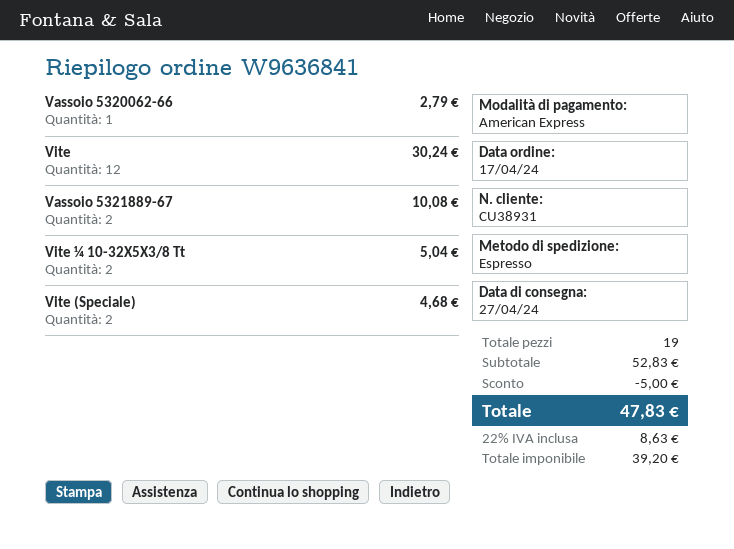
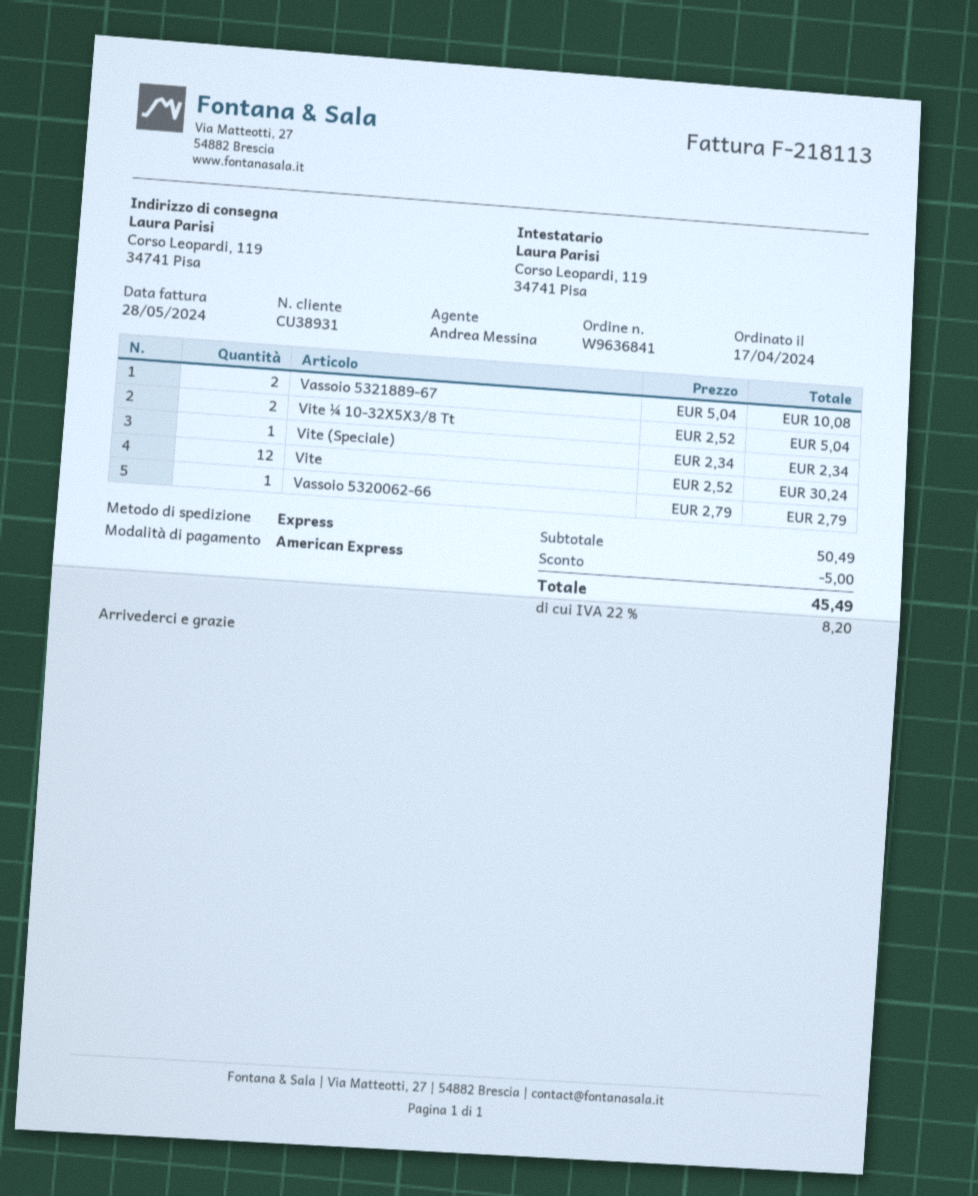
Vite (Speciale): 2 for 4.68 -> 1 for 2.34
subtotal: 52.83 -> 50.49
tax: 22% = 8.63 -> 22% = 8.20
total: 47.83 -> 45.49

